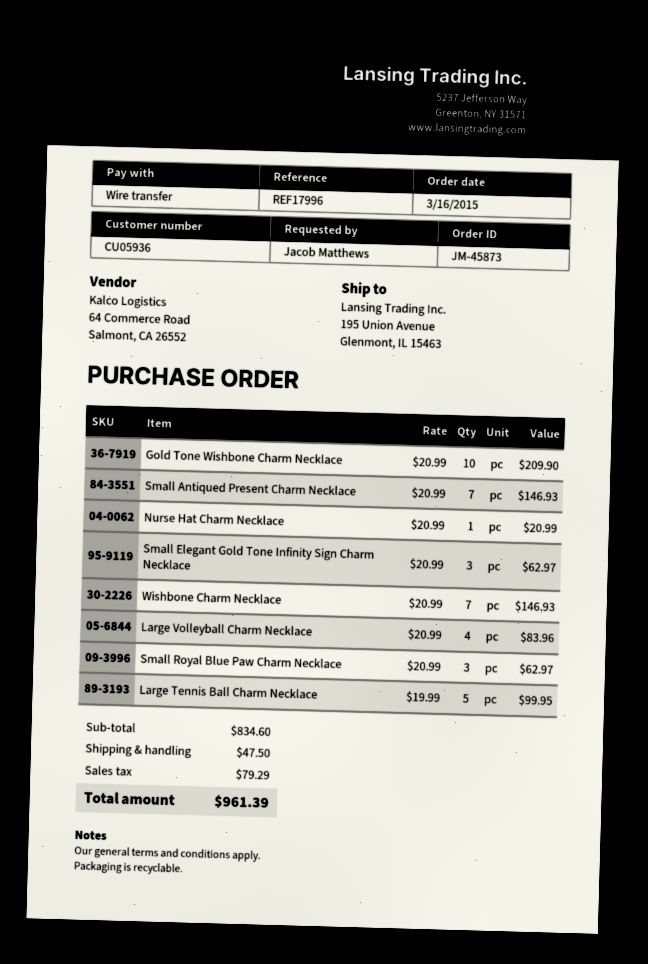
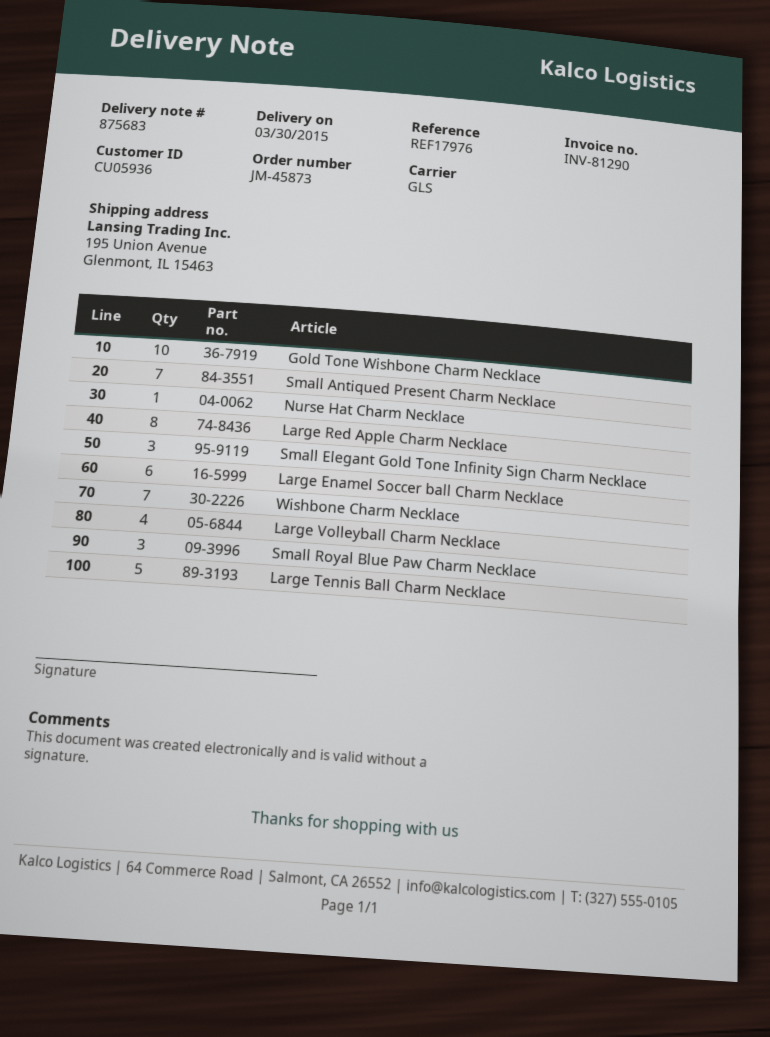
reference: REF17996 -> REF17976
Large Red Apple Charm Necklace: none -> 8
Large Enamel Soccer ball Charm Necklace: none -> 6

